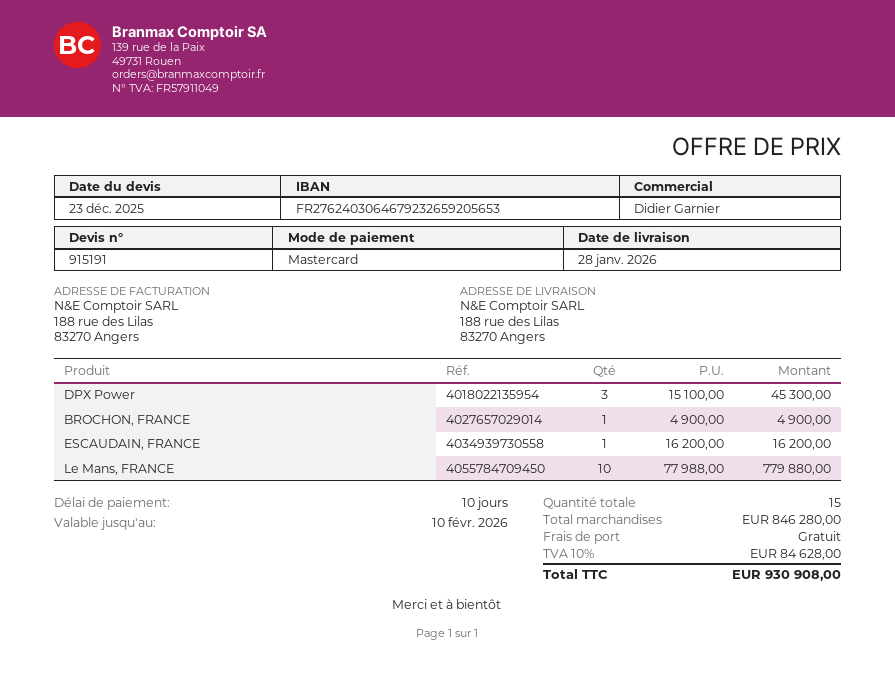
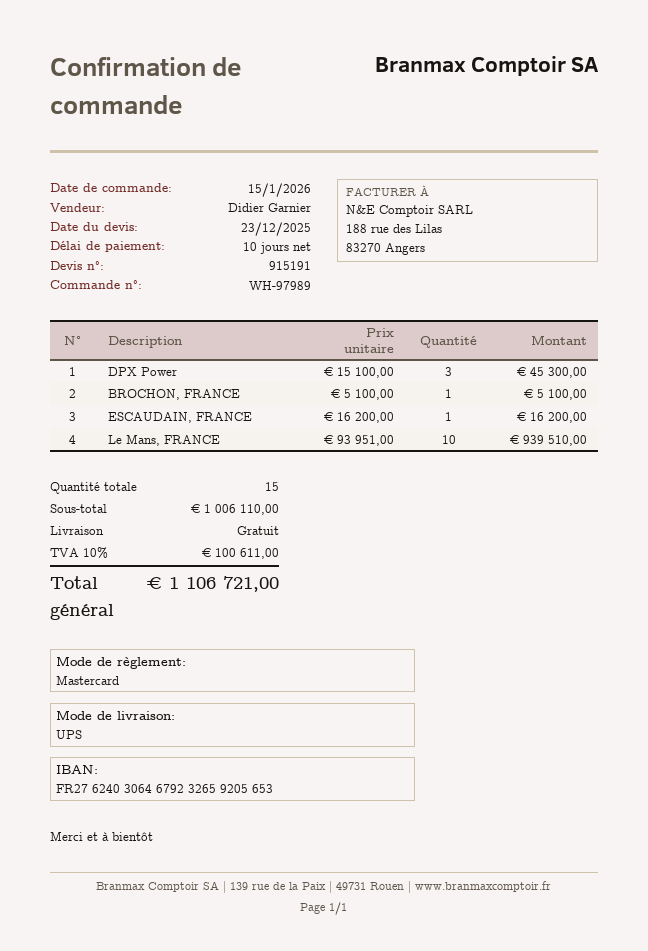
BROCHON, FRANCE: 1 x 4900.00 = 4900.00 -> 1 x 5100.00 = 5100.00
Le Mans, FRANCE: 10 x 77988.00 = 779880.00 -> 10 x 93951.00 = 939510.00
subtotal: 846280.00 -> 1006110.00
tax: 10% = 84628.00 -> 10% = 100611.00
total: 930908.00 -> 1106721.00

